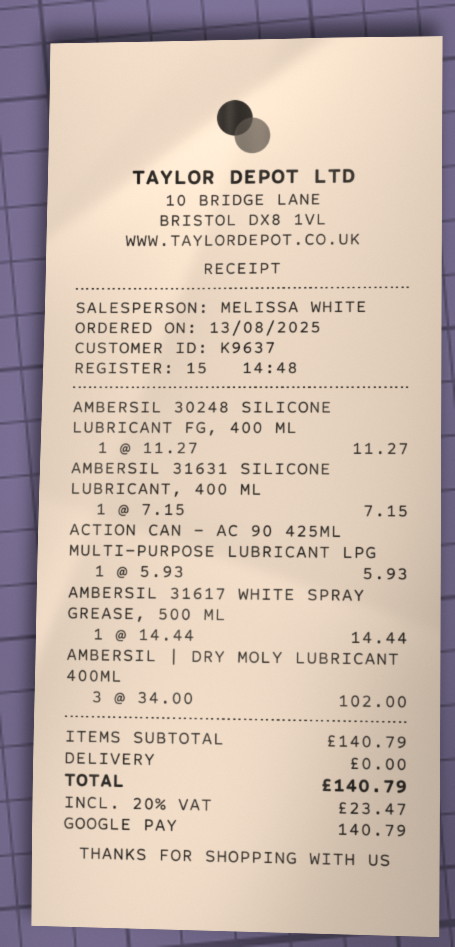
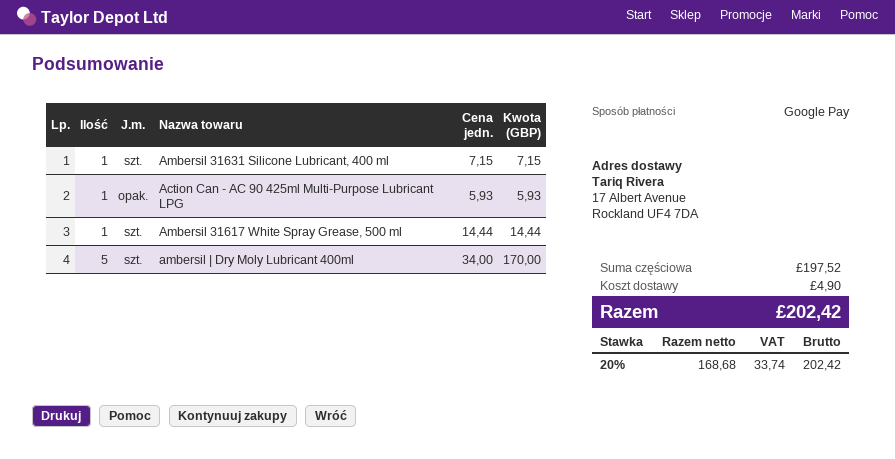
AMBERSIL 30248 SILICONE LUBRICANT FG, 400 ML: 1 x 11.27 = 11.27 -> none
AMBERSIL | DRY MOLY LUBRICANT 400ML: 3 x 34.00 = 102.00 -> 5 x 34.00 = 170.00
subtotal: 140.79 -> 197.52
shipping: 0.00 -> 4.90
tax: 20% = 23.47 -> 20% = 33.74
total: 140.79 -> 202.42

